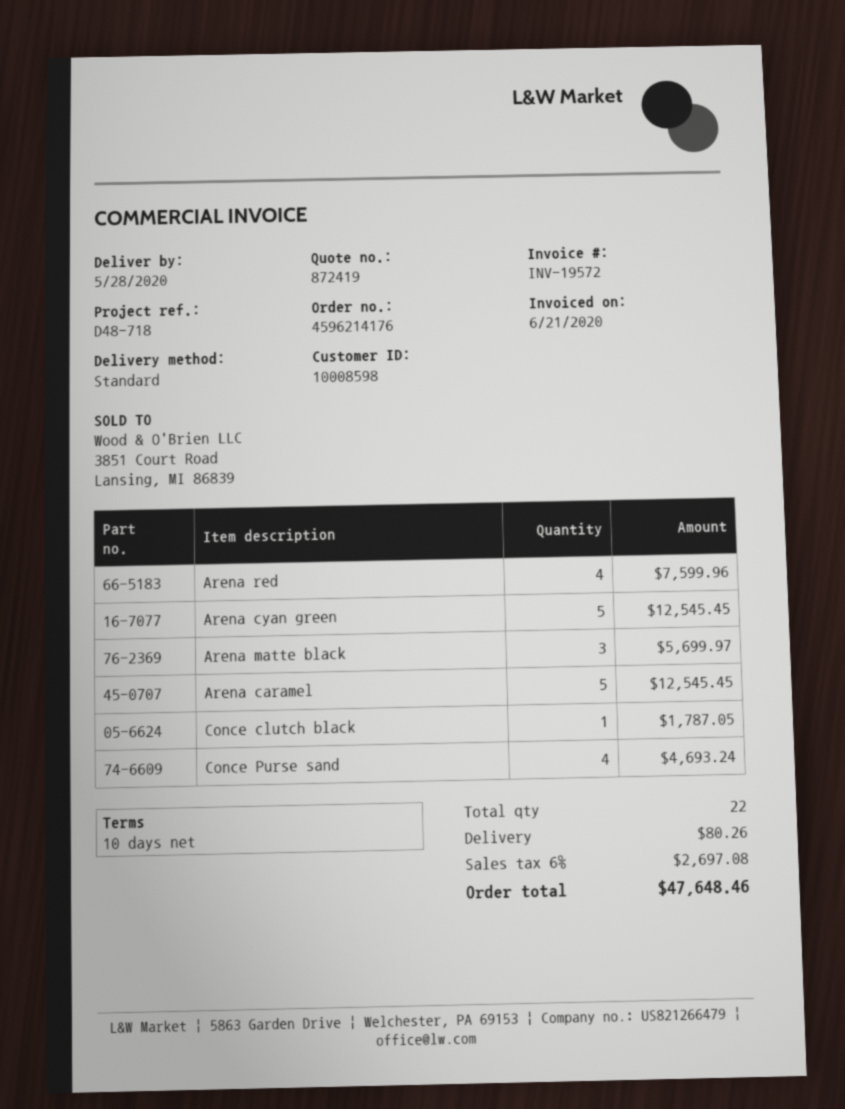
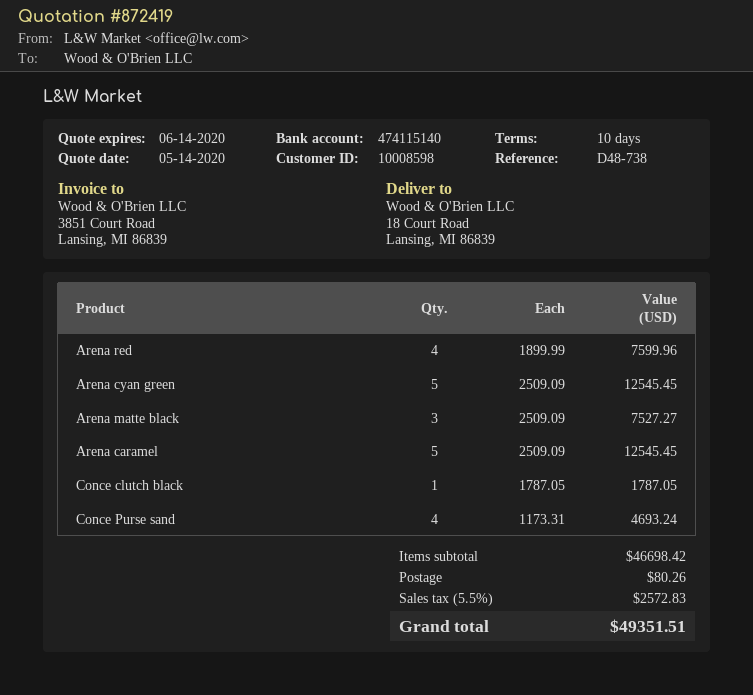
reference: D48-718 -> D48-738
Arena matte black: 3 for 5699.97 -> 3 for 7527.27
tax: 6% = 2697.08 -> 5.5% = 2572.83
total: 47648.46 -> 49351.51

